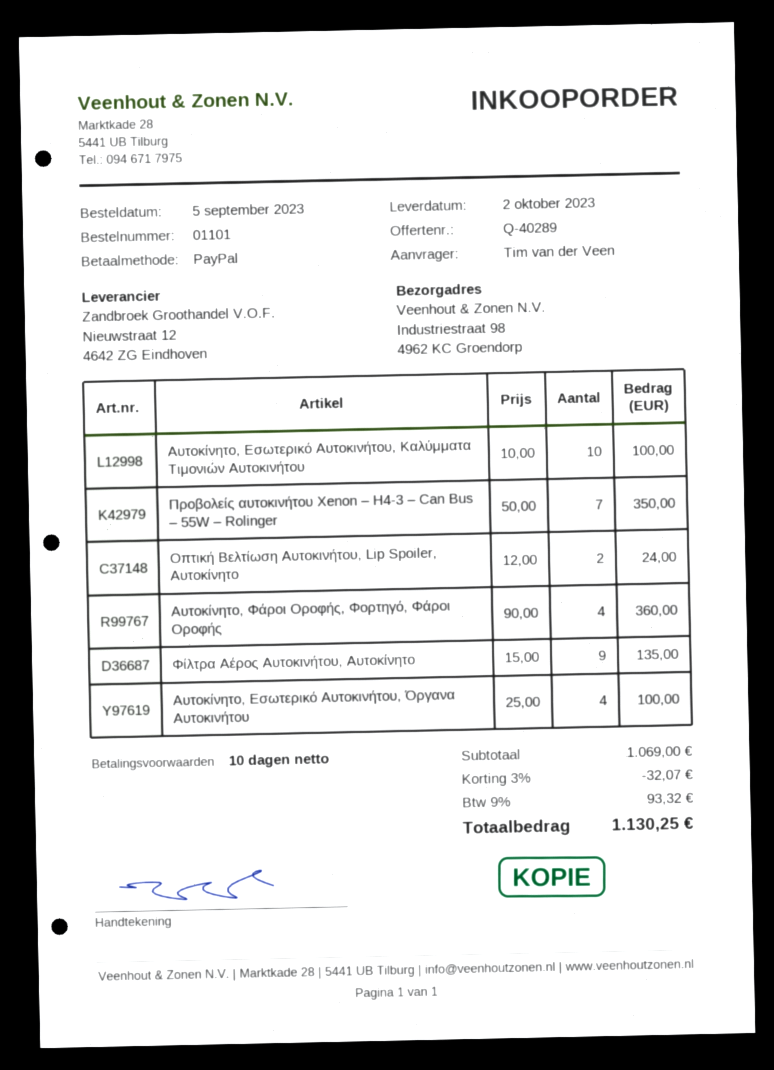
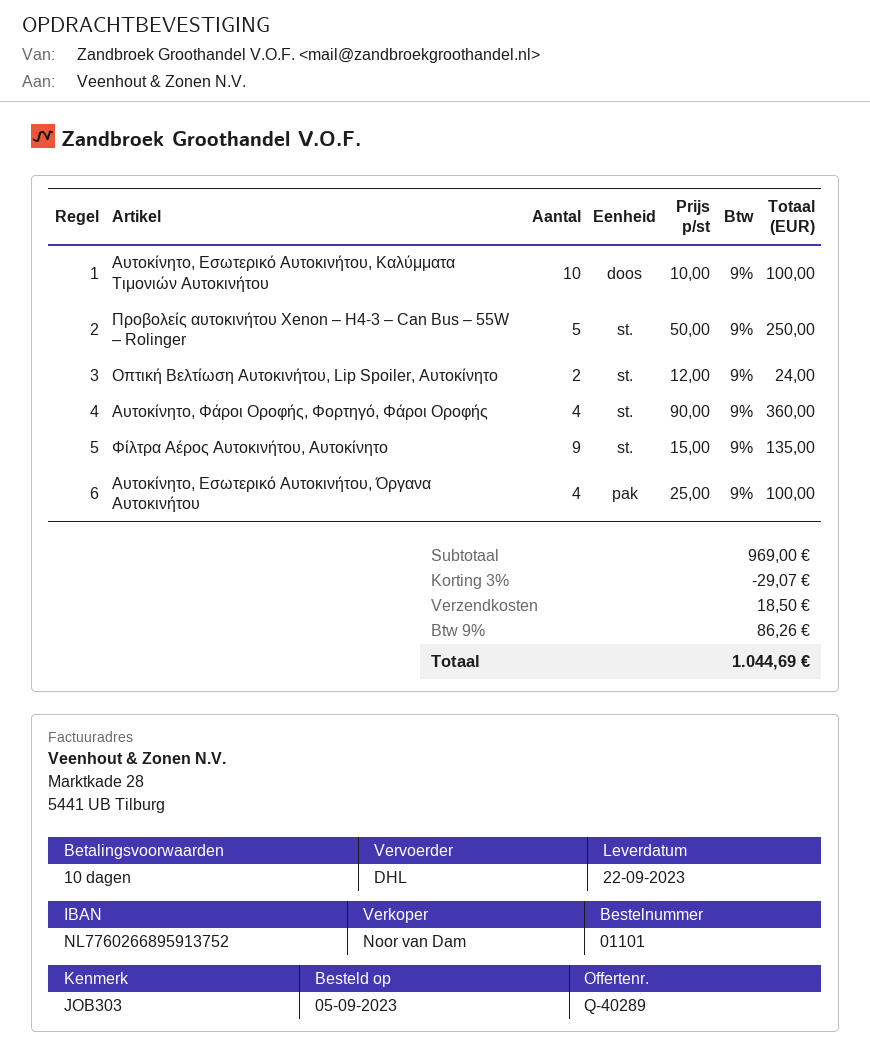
delivery date: 2023-10-02 -> 2023-09-22
Προβολείς αυτοκινήτου Xenon – H4-3 – Can Bus – 55W – Rolinger: 7 x 50.00 = 350.00 -> 5 x 50.00 = 250.00
subtotal: 1069.00 -> 969.00
discount: 3% = 32.07 -> 3% = 29.07
shipping: none -> 18.50
tax: 9% = 93.32 -> 9% = 86.26
total: 1130.25 -> 1044.69

